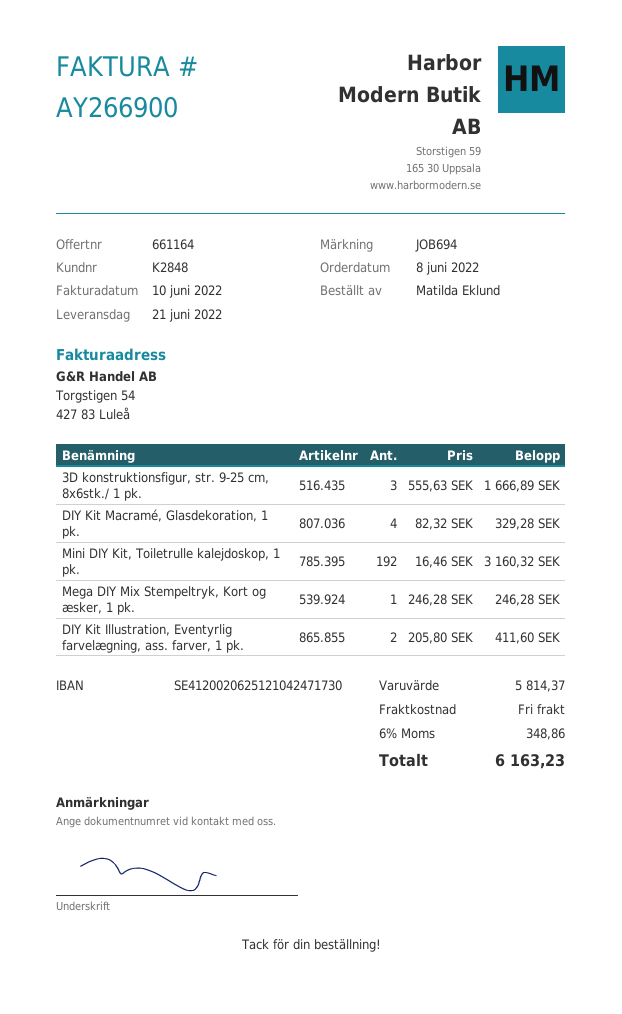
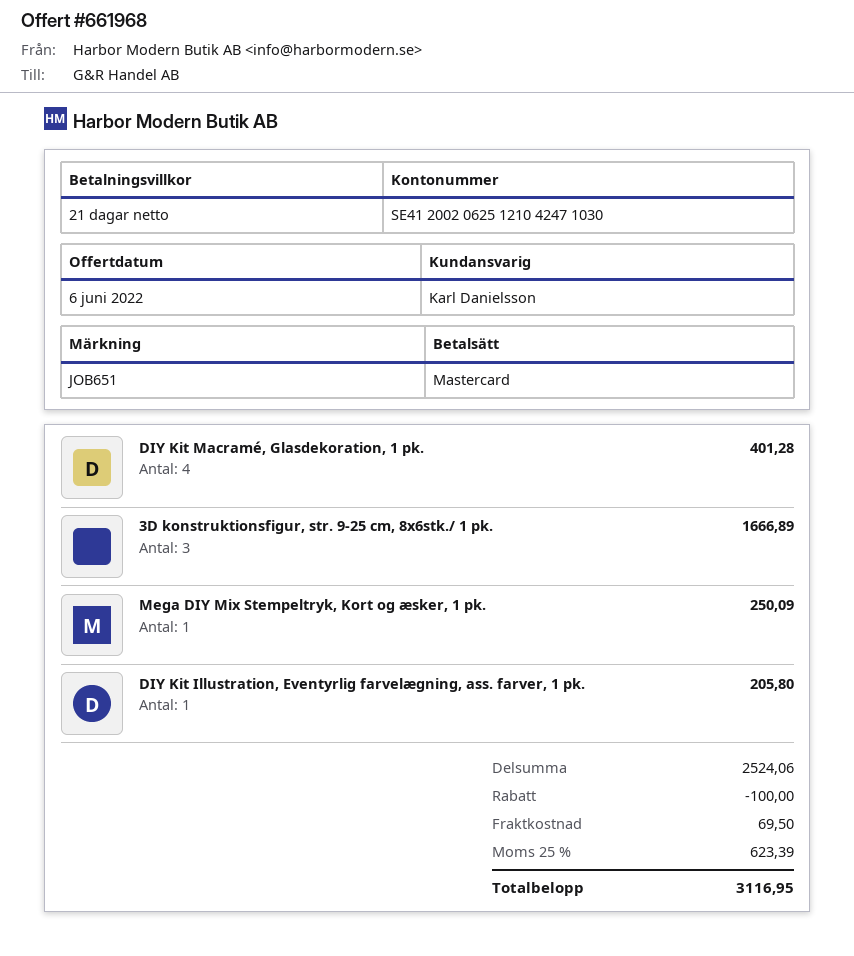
quote number: 661164 -> 661968
reference: JOB694 -> JOB651
bank account: SE4120020625121042471730 -> SE4120020625121042471030
DIY Kit Macramé, Glasdekoration, 1 pk.: 4 for 329.28 -> 4 for 401.28
Mini DIY Kit, Toiletrulle kalejdoskop, 1 pk.: 192 for 3160.32 -> none
Mega DIY Mix Stempeltryk, Kort og æsker, 1 pk.: 1 for 246.28 -> 1 for 250.09
DIY Kit Illustration, Eventyrlig farvelægning, ass. farver, 1 pk.: 2 for 411.60 -> 1 for 205.80
subtotal: 5814.37 -> 2524.06
discount: none -> 100.00
shipping: 0.00 -> 69.50
tax: 6% = 348.86 -> 25% = 623.39
total: 6163.23 -> 3116.95

